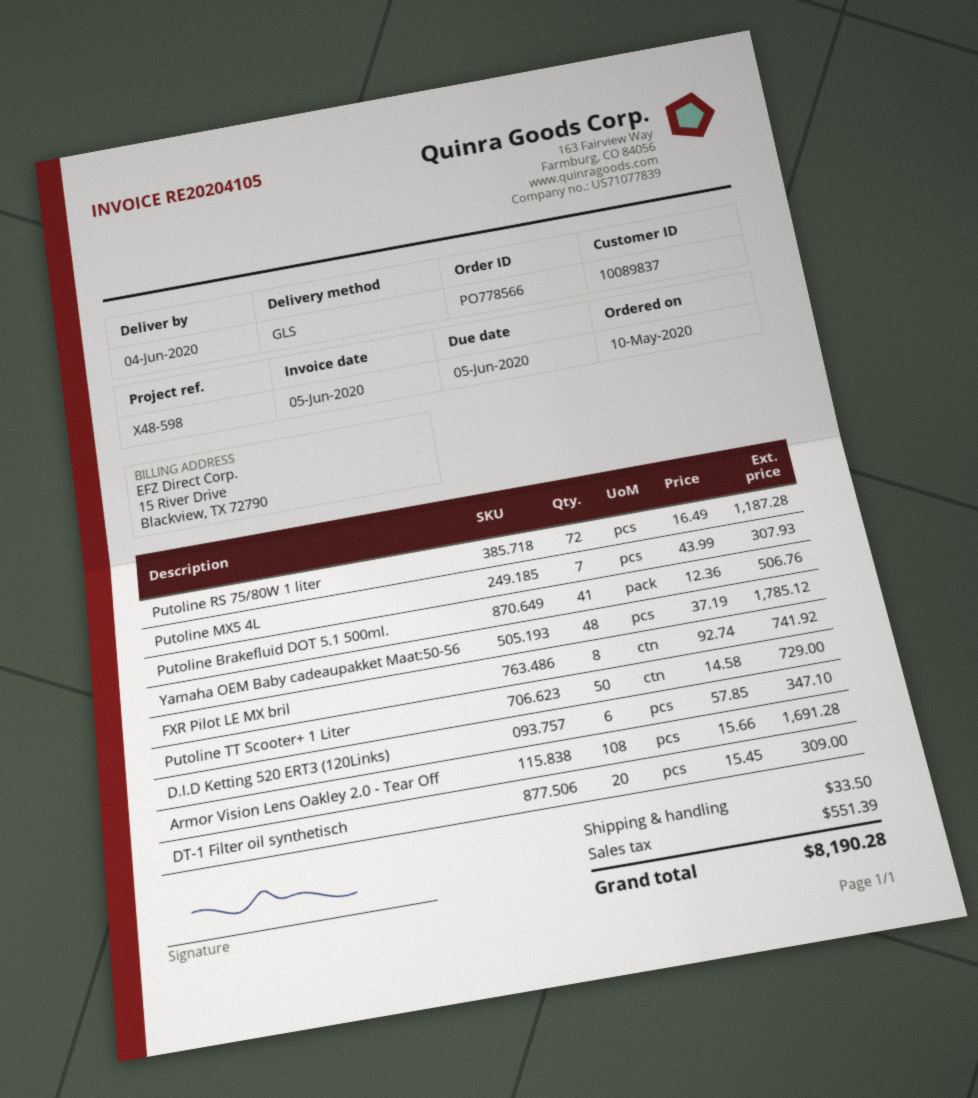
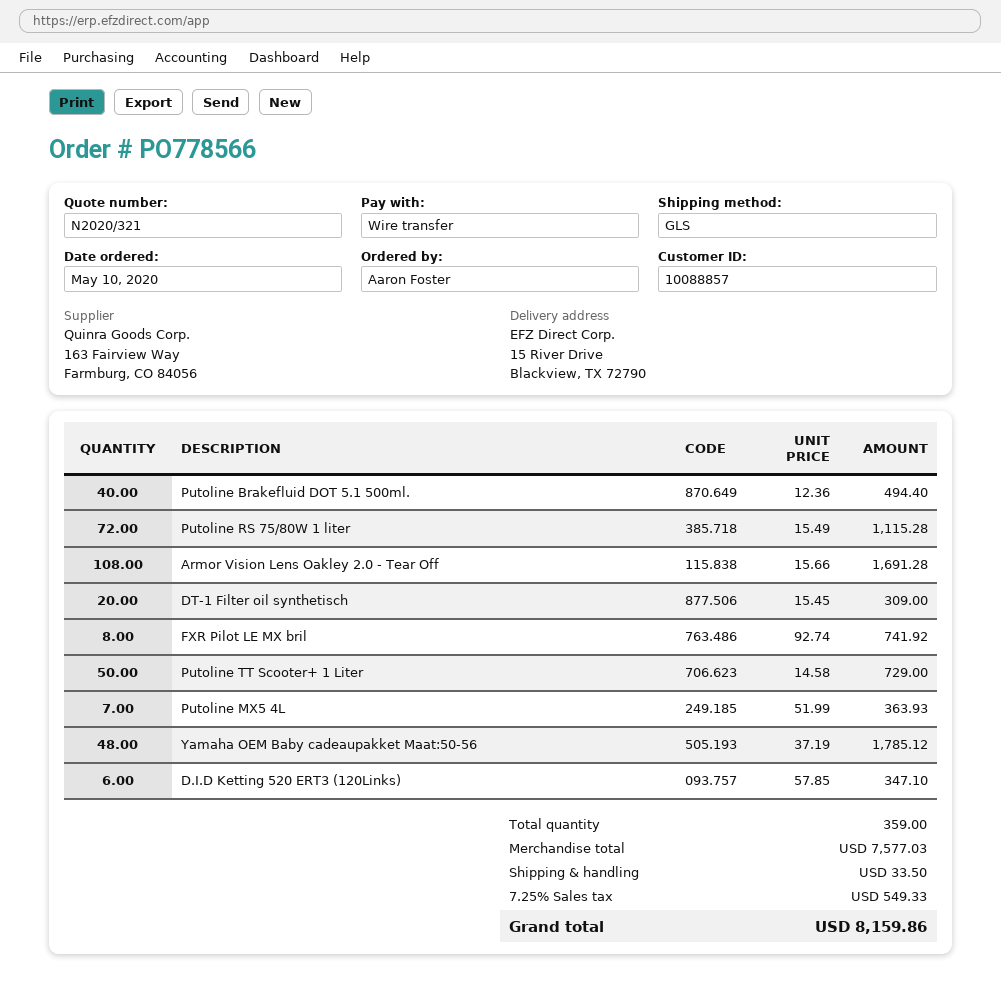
customer number: 10089837 -> 10088857
Putoline RS 75/80W 1 liter: 72 x 16.49 = 1187.28 -> 72 x 15.49 = 1115.28
Putoline MX5 4L: 7 x 43.99 = 307.93 -> 7 x 51.99 = 363.93
Putoline Brakefluid DOT 5.1 500ml.: 41 x 12.36 = 506.76 -> 40 x 12.36 = 494.40
tax: 551.39 -> 549.33
total: 8190.28 -> 8159.86

